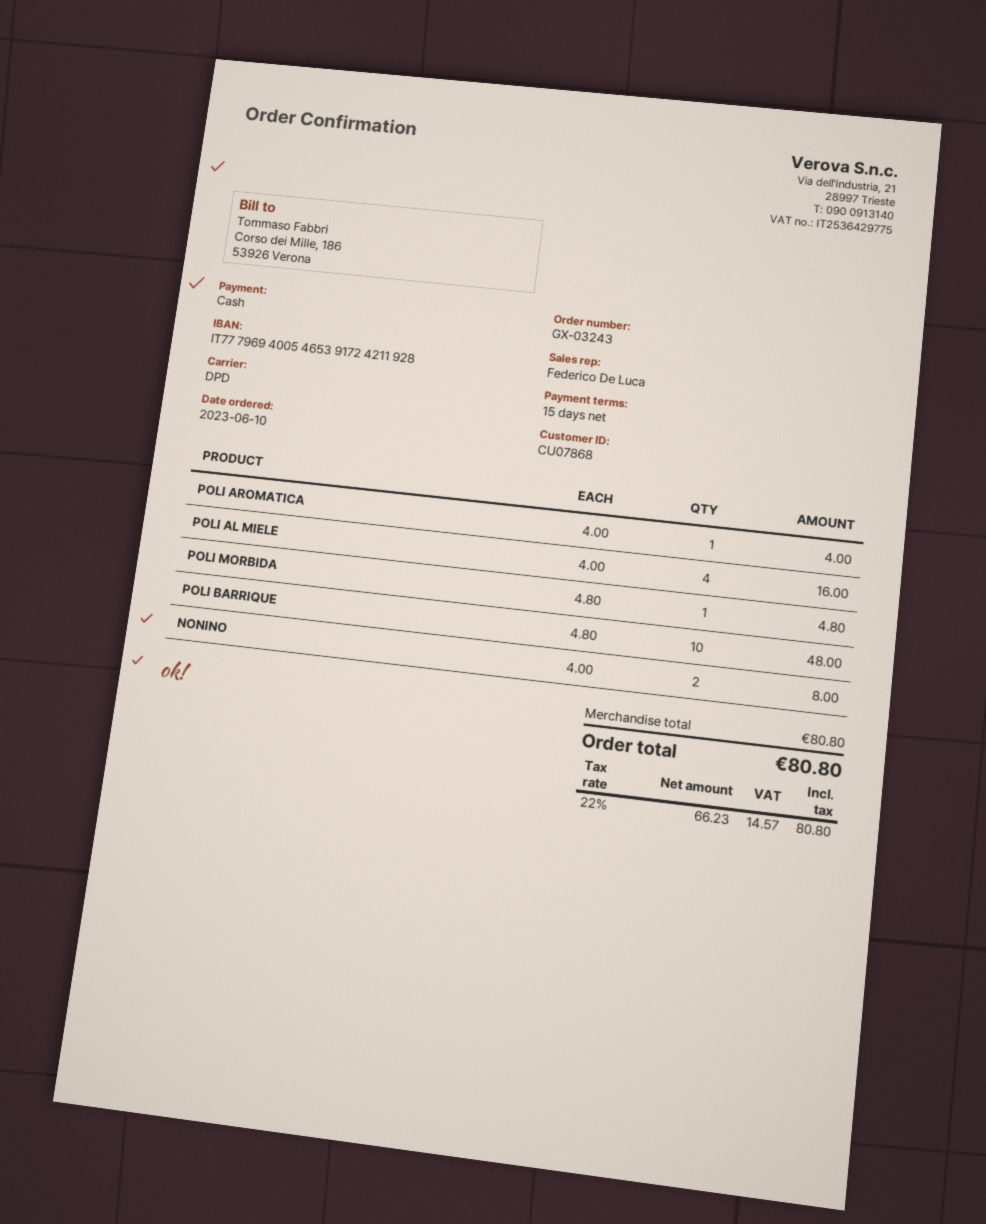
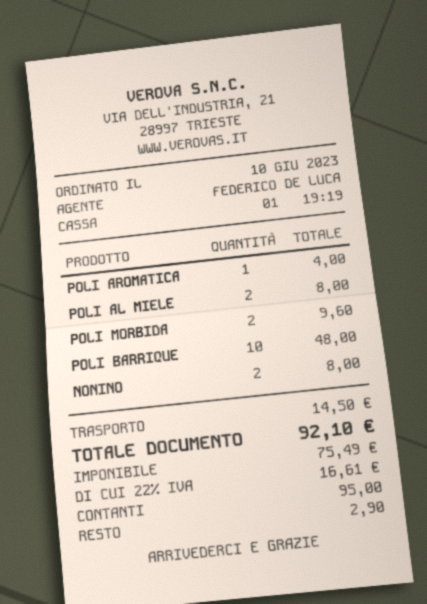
POLI AL MIELE: 4 for 16.00 -> 2 for 8.00
POLI MORBIDA: 1 for 4.80 -> 2 for 9.60
shipping: none -> 14.50
net: 66.23 -> 75.49
tax: 22% = 14.57 -> 22% = 16.61
total: 80.80 -> 92.10

